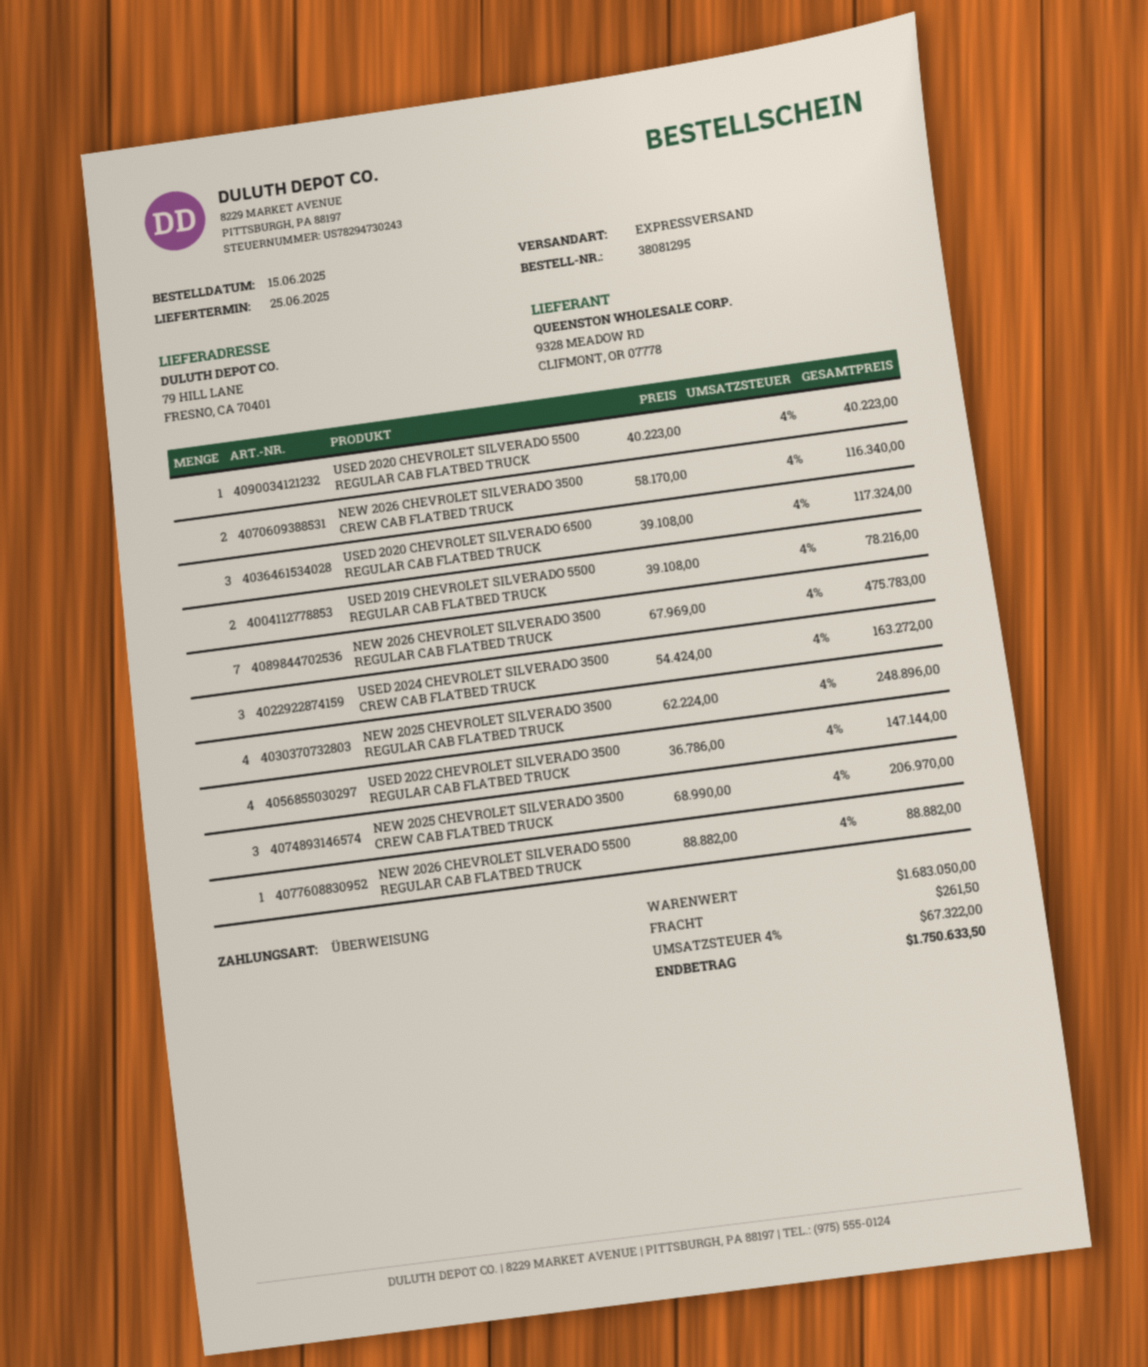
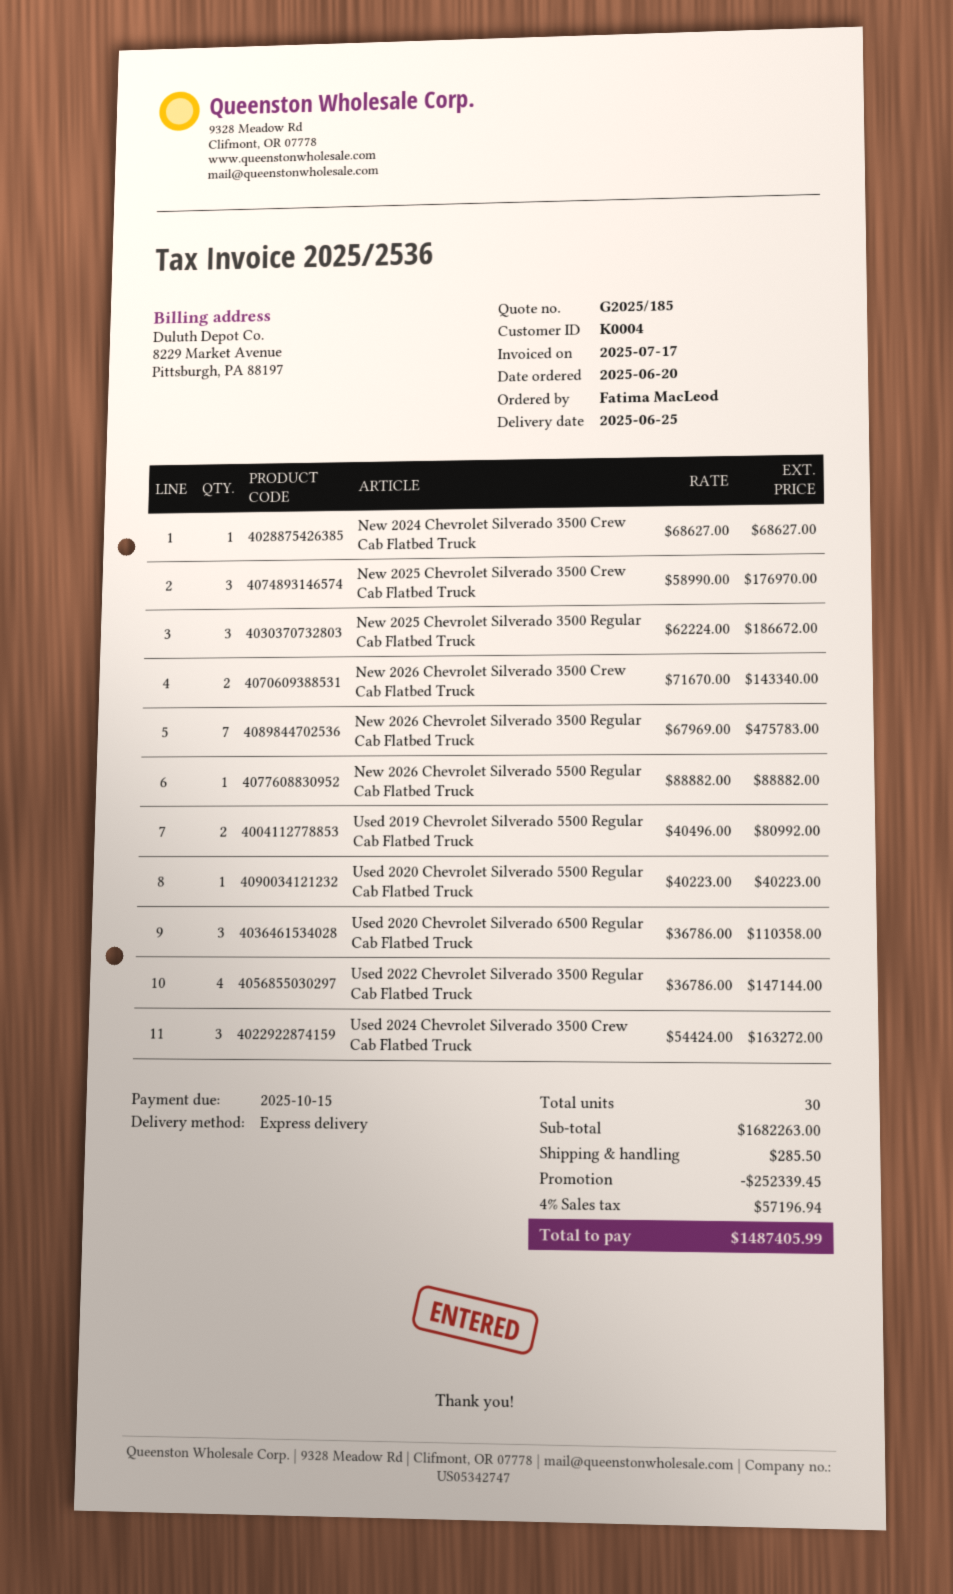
order date: 2025-06-15 -> 2025-06-20
NEW 2026 CHEVROLET SILVERADO 3500 CREW CAB FLATBED TRUCK: 2 x 58170.00 = 116340.00 -> 2 x 71670.00 = 143340.00
USED 2020 CHEVROLET SILVERADO 6500 REGULAR CAB FLATBED TRUCK: 3 x 39108.00 = 117324.00 -> 3 x 36786.00 = 110358.00
USED 2019 CHEVROLET SILVERADO 5500 REGULAR CAB FLATBED TRUCK: 2 x 39108.00 = 78216.00 -> 2 x 40496.00 = 80992.00
NEW 2025 CHEVROLET SILVERADO 3500 REGULAR CAB FLATBED TRUCK: 4 x 62224.00 = 248896.00 -> 3 x 62224.00 = 186672.00
NEW 2025 CHEVROLET SILVERADO 3500 CREW CAB FLATBED TRUCK: 3 x 68990.00 = 206970.00 -> 3 x 58990.00 = 176970.00
New 2024 Chevrolet Silverado 3500 Crew Cab Flatbed Truck: none -> 1 x 68627.00 = 68627.00
subtotal: 1683050.00 -> 1682263.00
discount: none -> 252339.45
shipping: 261.50 -> 285.50
tax: 4% = 67322.00 -> 4% = 57196.94
total: 1750633.50 -> 1487405.99

